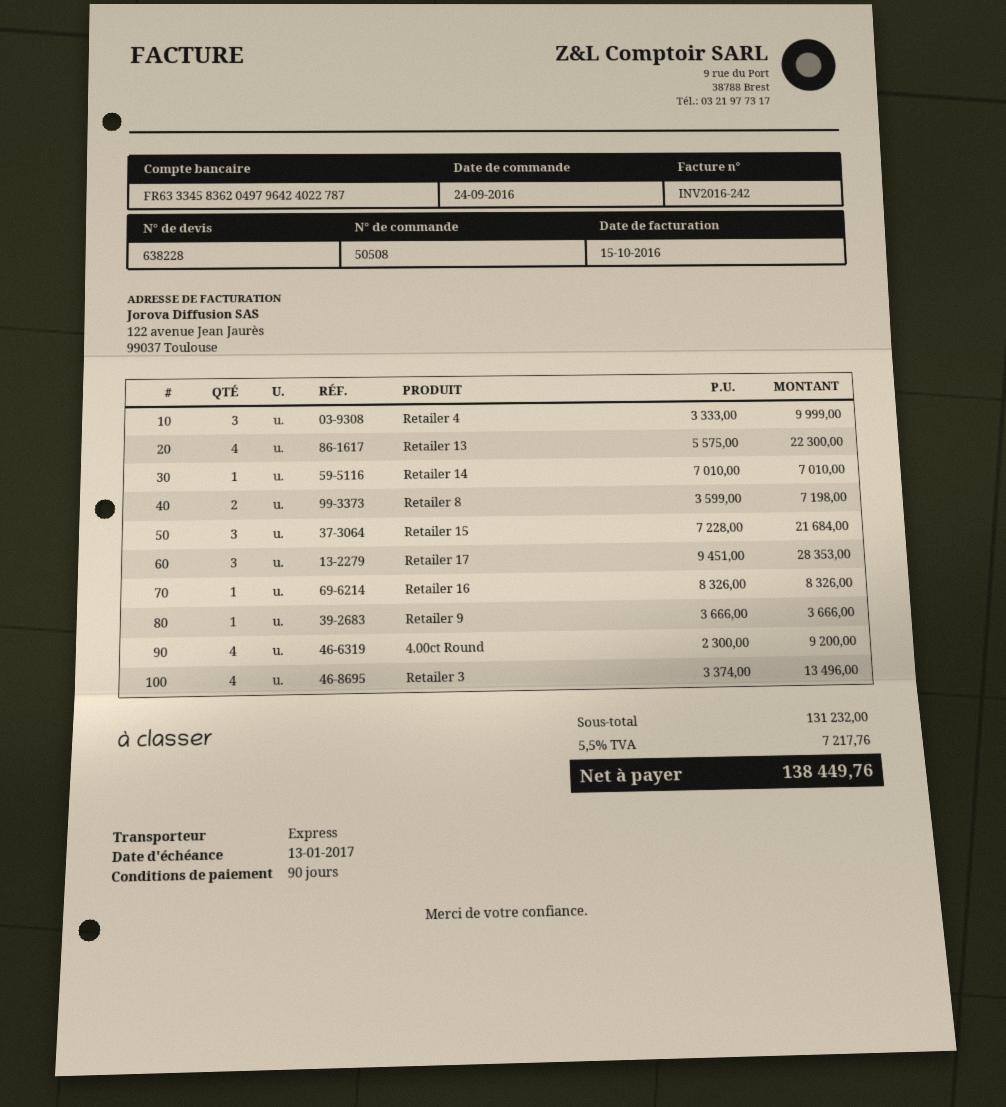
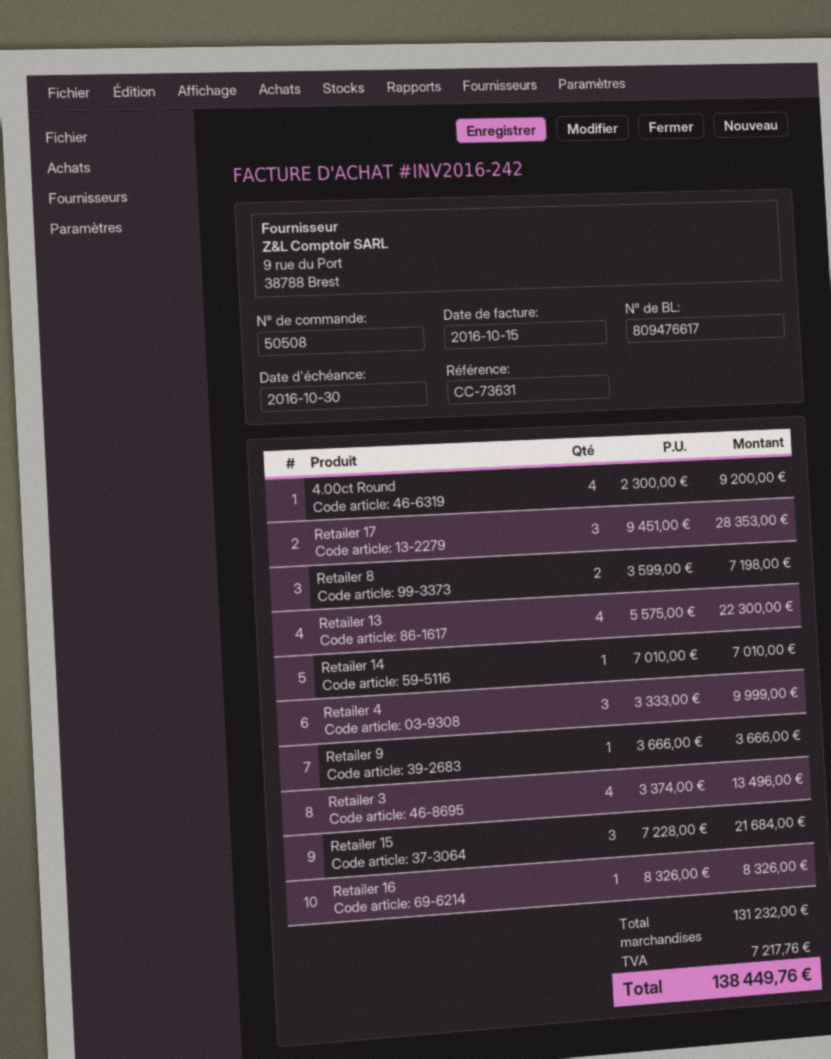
due date: 2017-01-13 -> 2016-10-30

